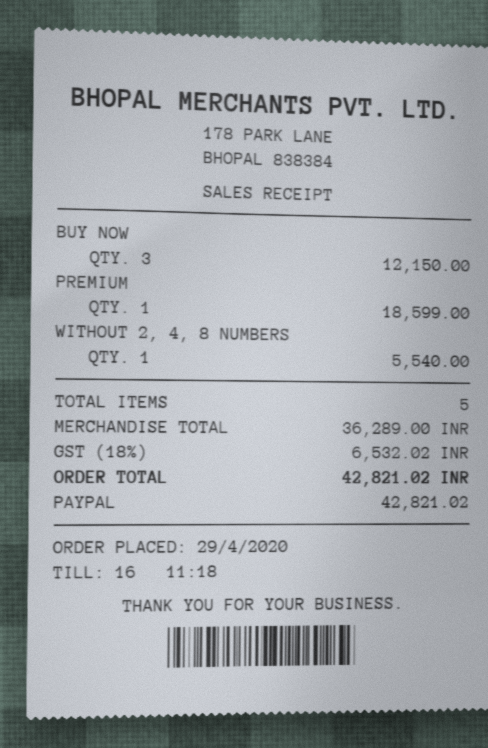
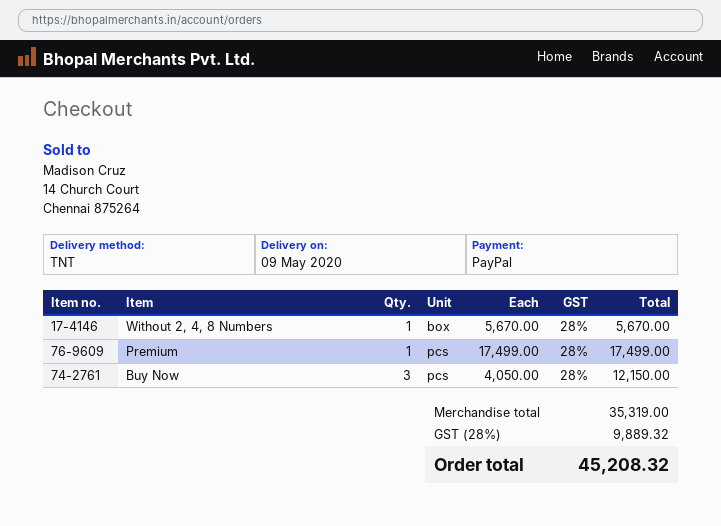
PREMIUM: 1 for 18599.00 -> 1 for 17499.00
WITHOUT 2, 4, 8 NUMBERS: 1 for 5540.00 -> 1 for 5670.00
subtotal: 36289.00 -> 35319.00
tax: 18% = 6532.02 -> 28% = 9889.32
total: 42821.02 -> 45208.32

